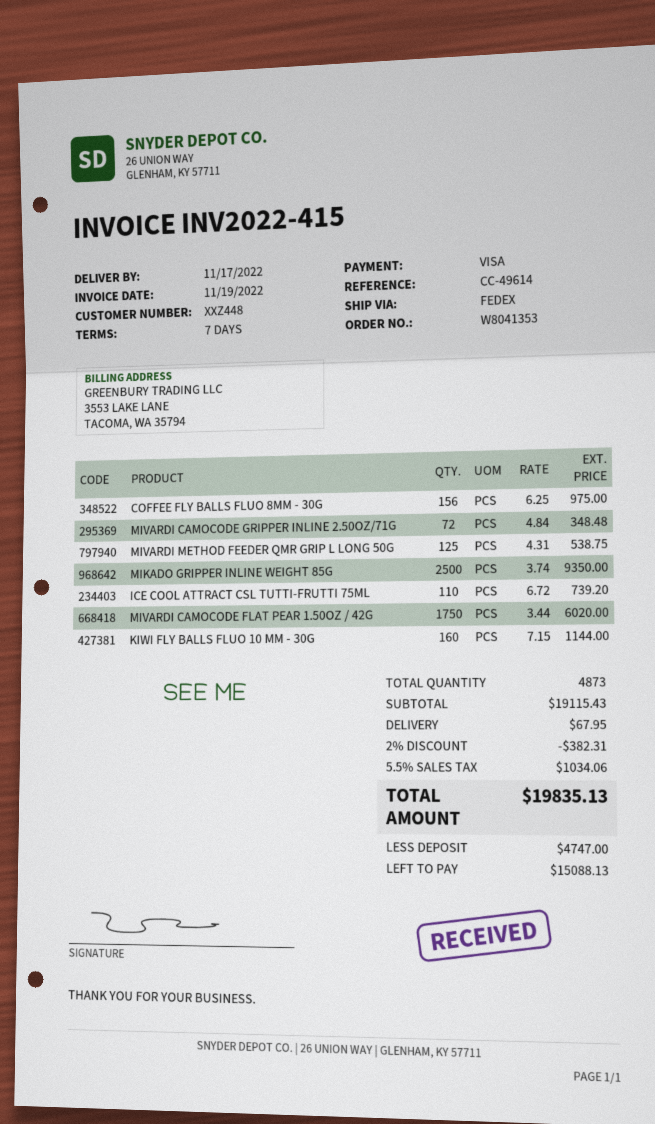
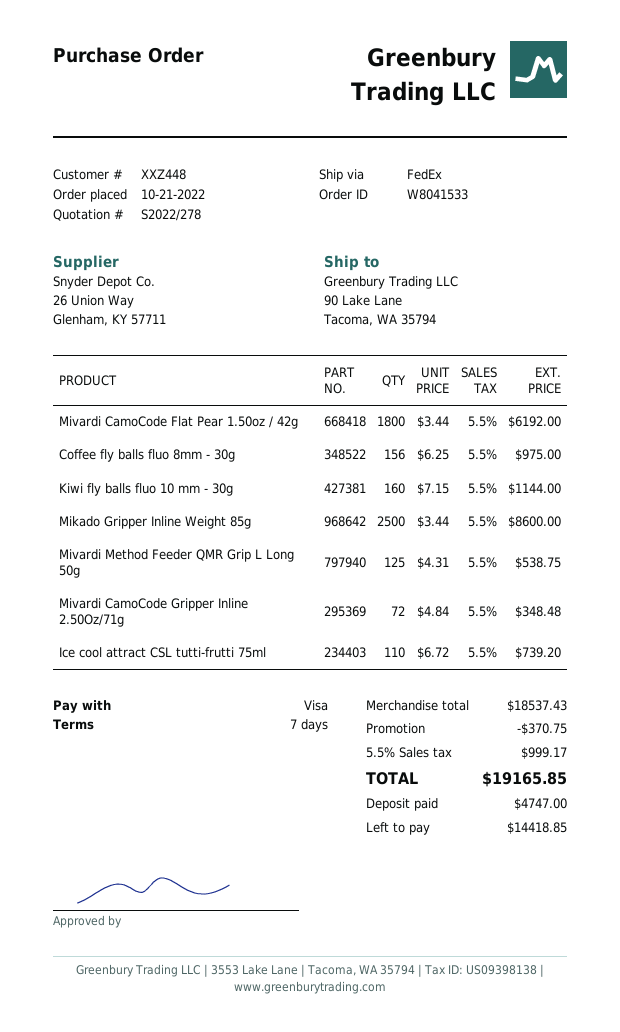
order number: W8041353 -> W8041533
MIKADO GRIPPER INLINE WEIGHT 85G: 2500 x 3.74 = 9350.00 -> 2500 x 3.44 = 8600.00
MIVARDI CAMOCODE FLAT PEAR 1.50OZ / 42G: 1750 x 3.44 = 6020.00 -> 1800 x 3.44 = 6192.00
subtotal: 19115.43 -> 18537.43
discount: 382.31 -> 370.75
shipping: 67.95 -> none
tax: 5.5% = 1034.06 -> 5.5% = 999.17
total: 19835.13 -> 19165.85
balance: 15088.13 -> 14418.85

